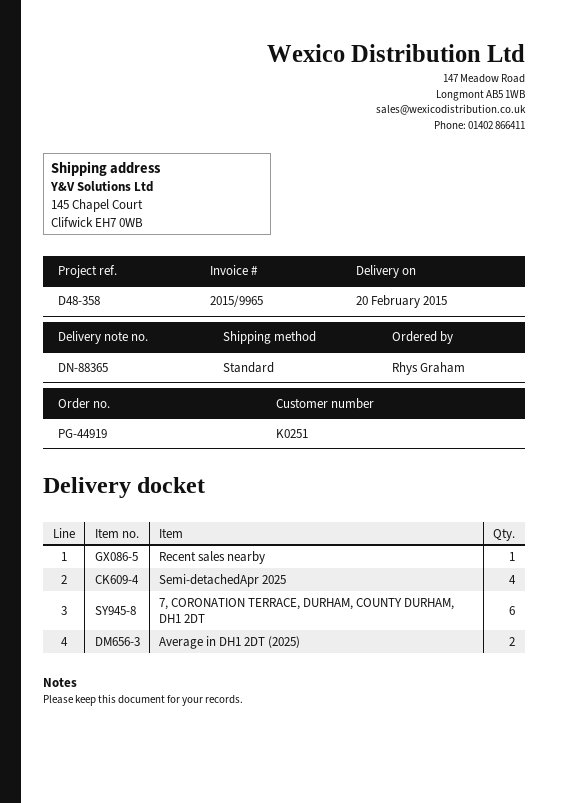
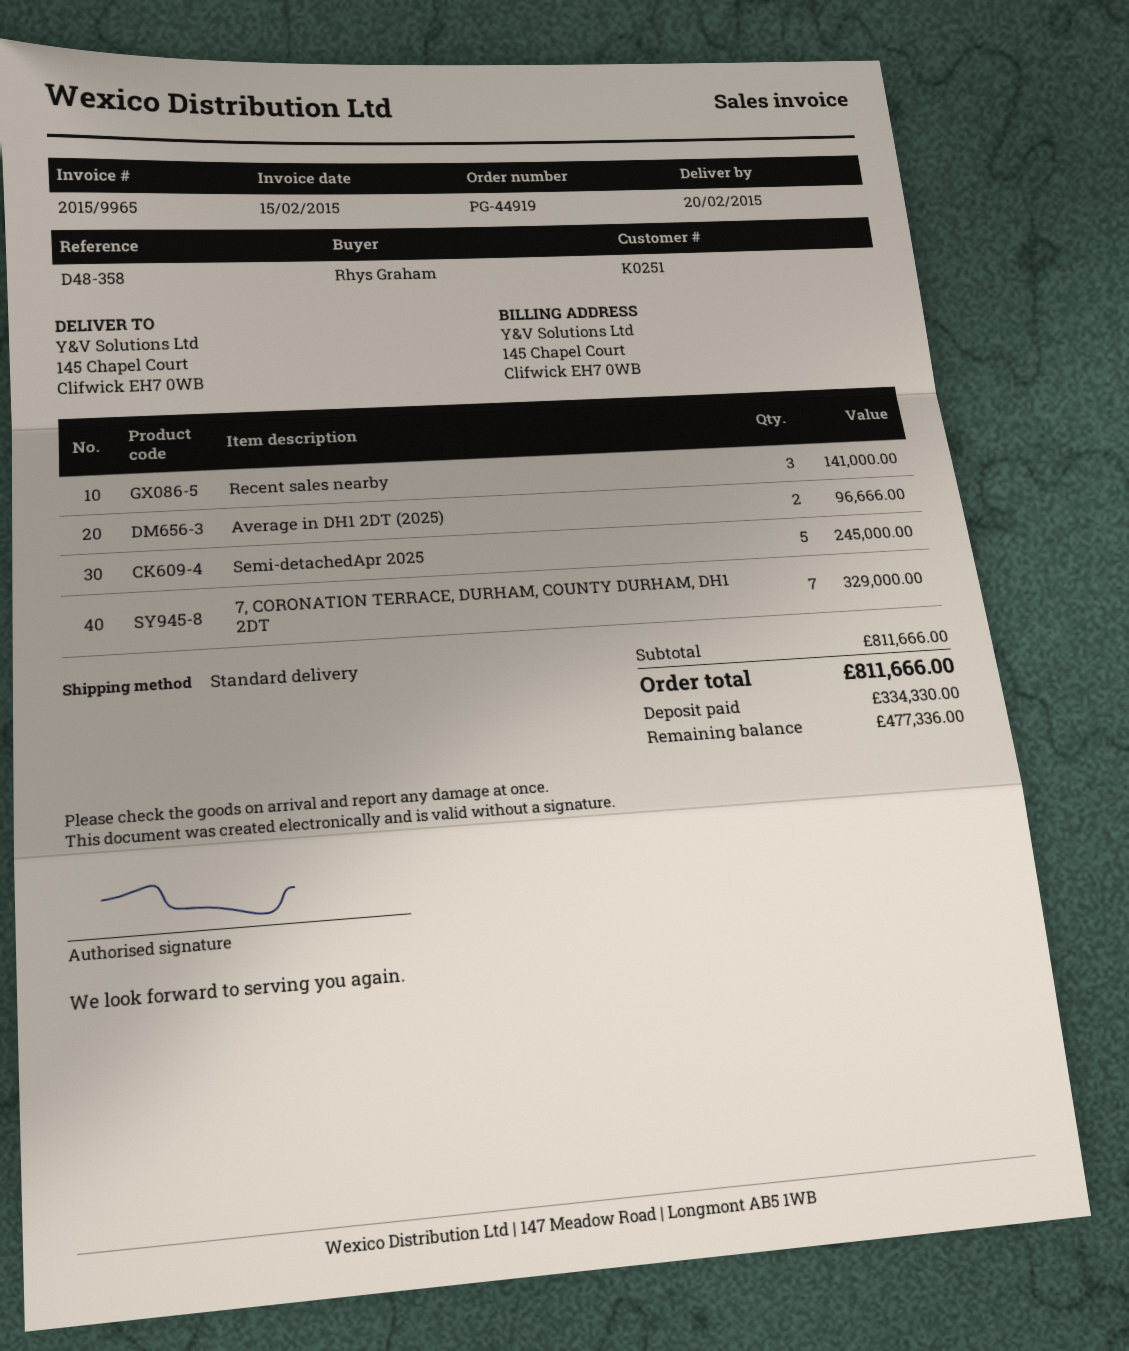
Recent sales nearby: 1 -> 3
Semi-detachedApr 2025: 4 -> 5
7, CORONATION TERRACE, DURHAM, COUNTY DURHAM, DH1 2DT: 6 -> 7

